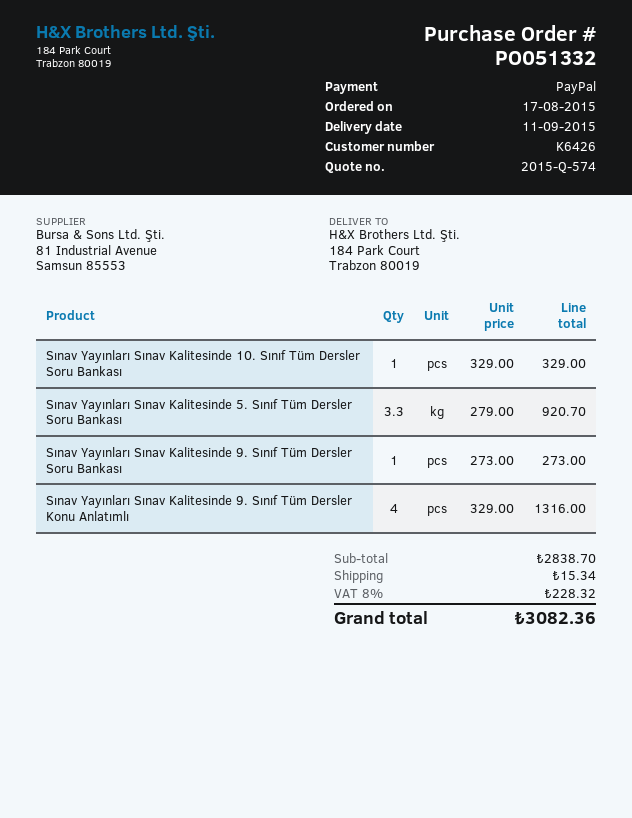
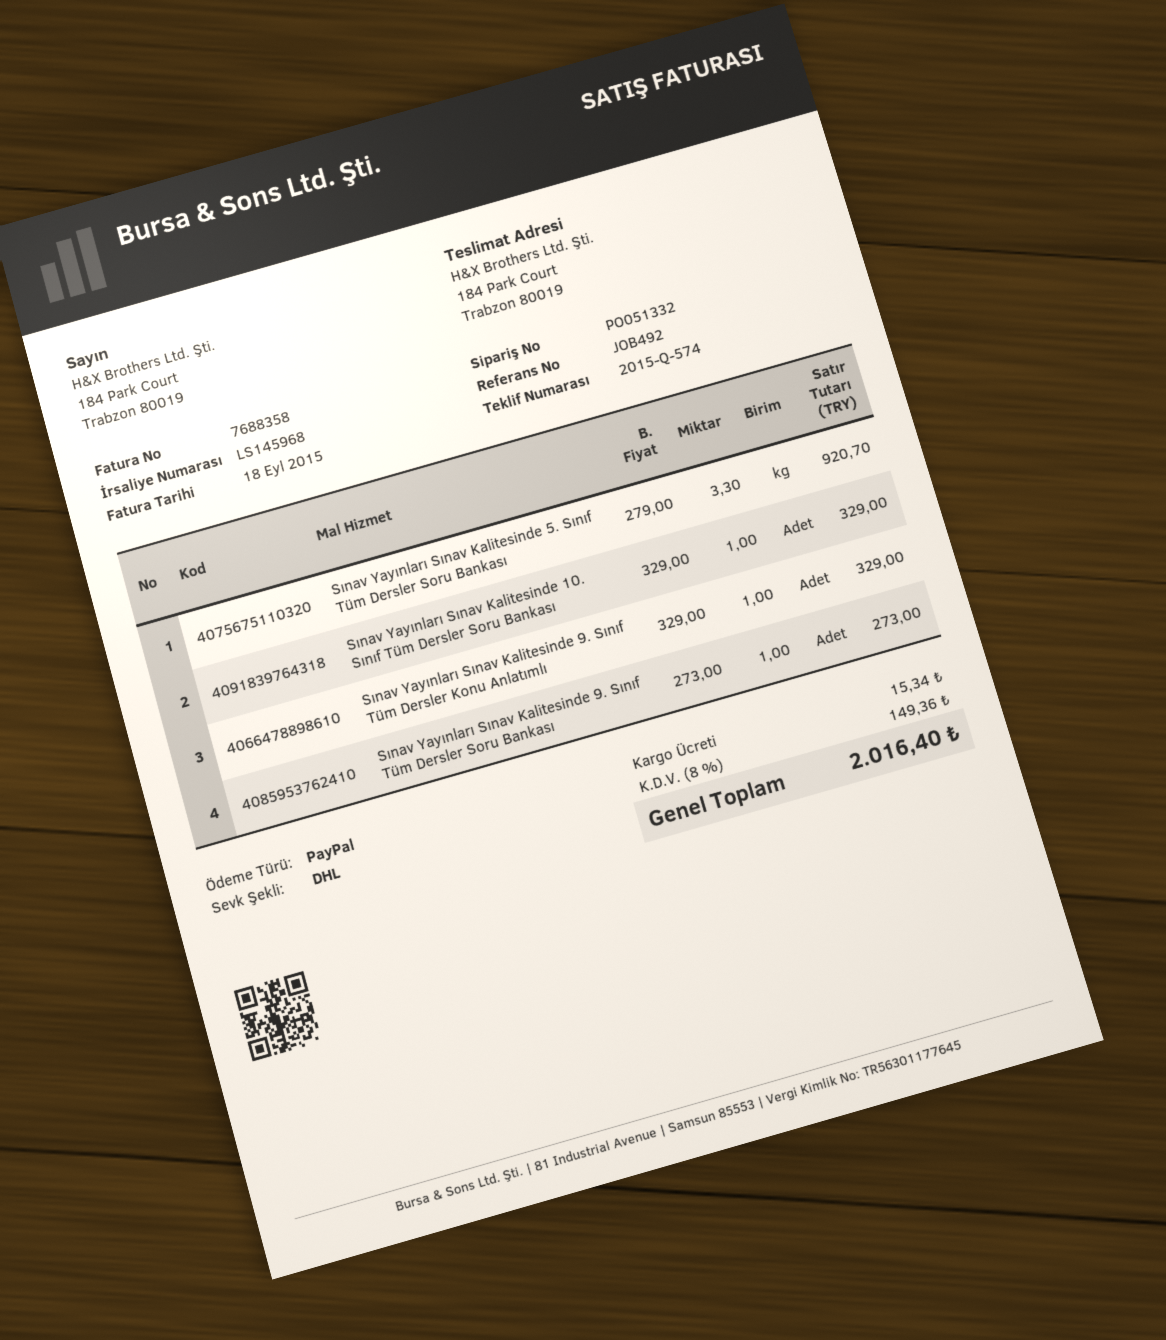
Sınav Yayınları Sınav Kalitesinde 9. Sınıf Tüm Dersler Konu Anlatımlı: 4 x 329.00 = 1316.00 -> 1 x 329.00 = 329.00
tax: 8% = 228.32 -> 8% = 149.36
total: 3082.36 -> 2016.40

